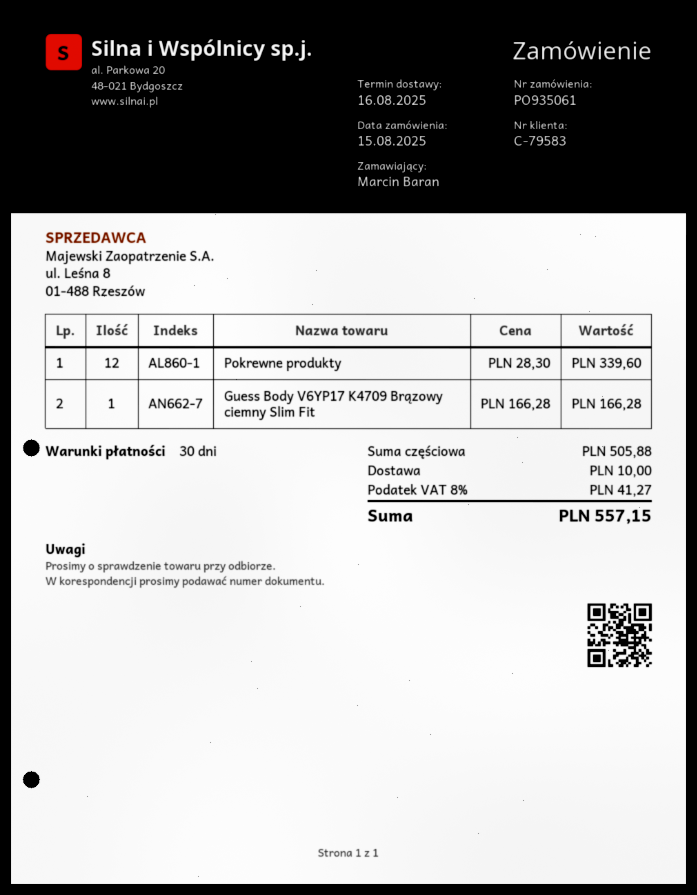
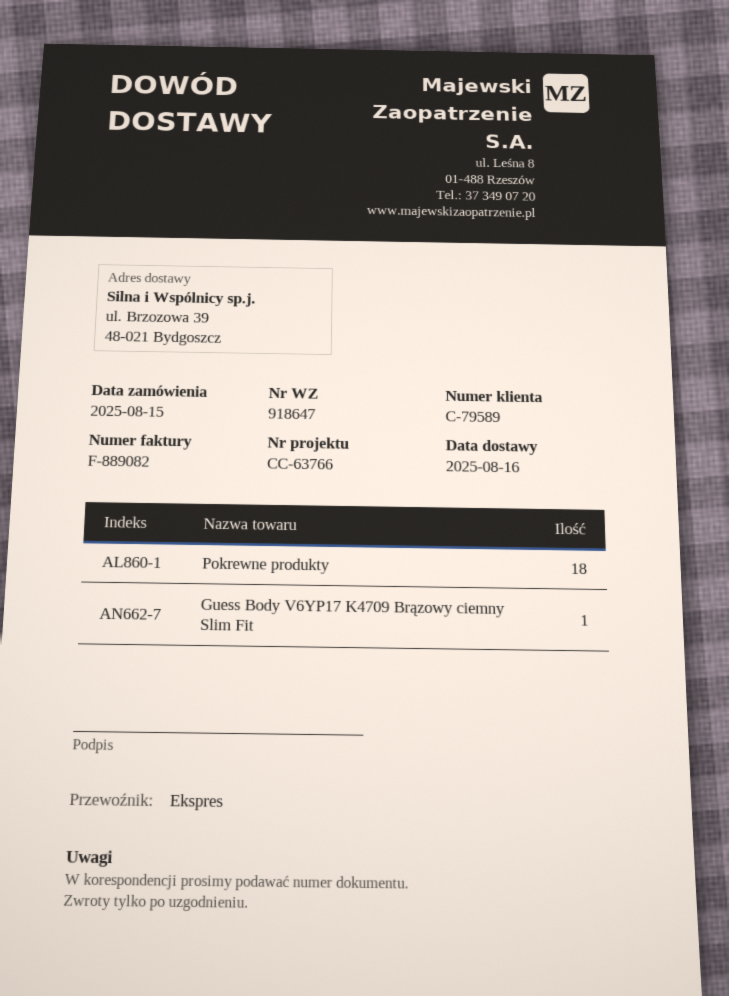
customer number: C-79583 -> C-79589
Pokrewne produkty: 12 -> 18

